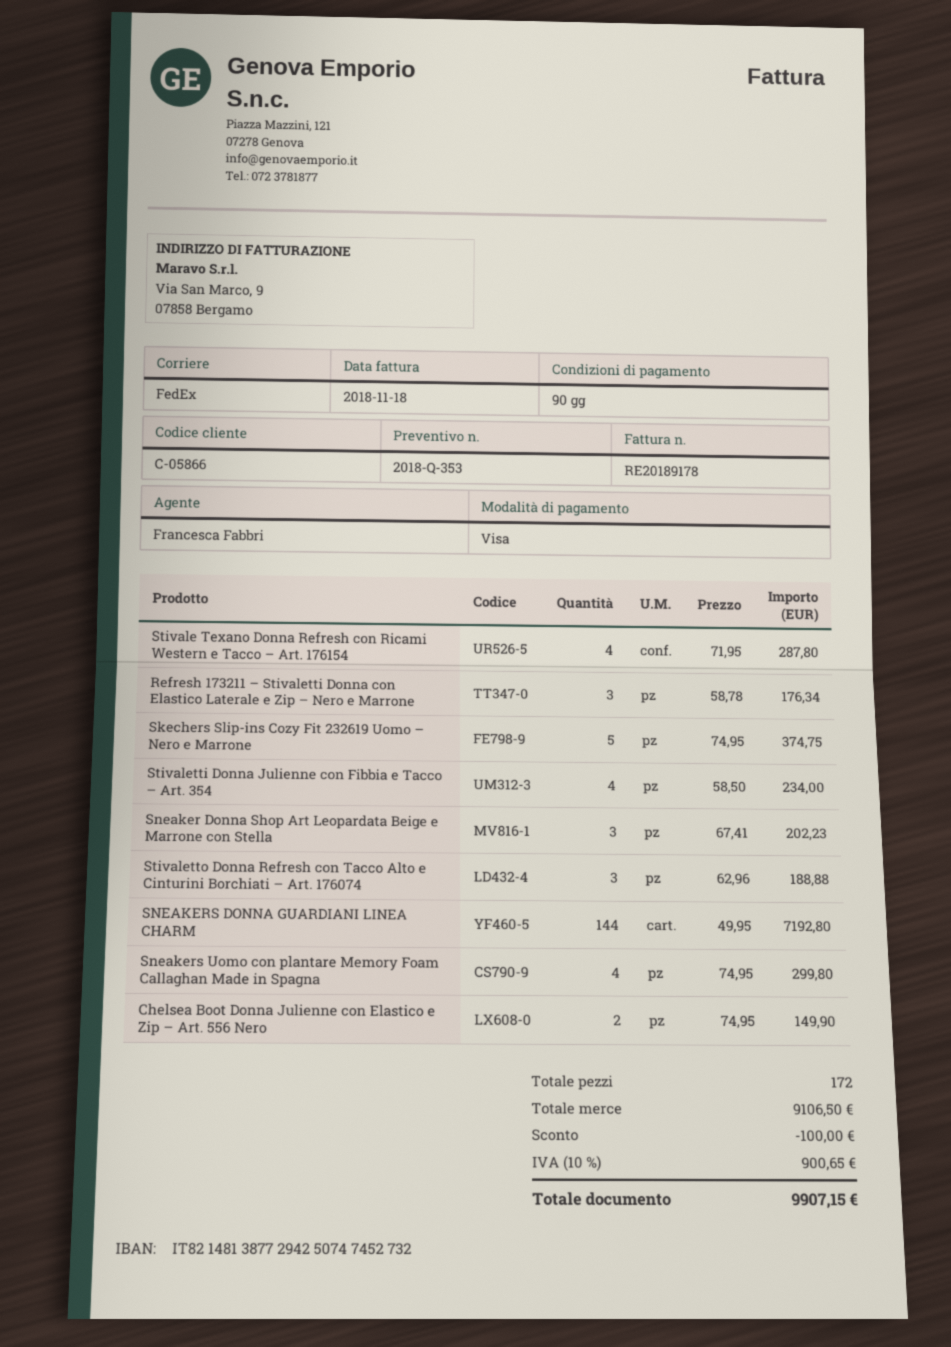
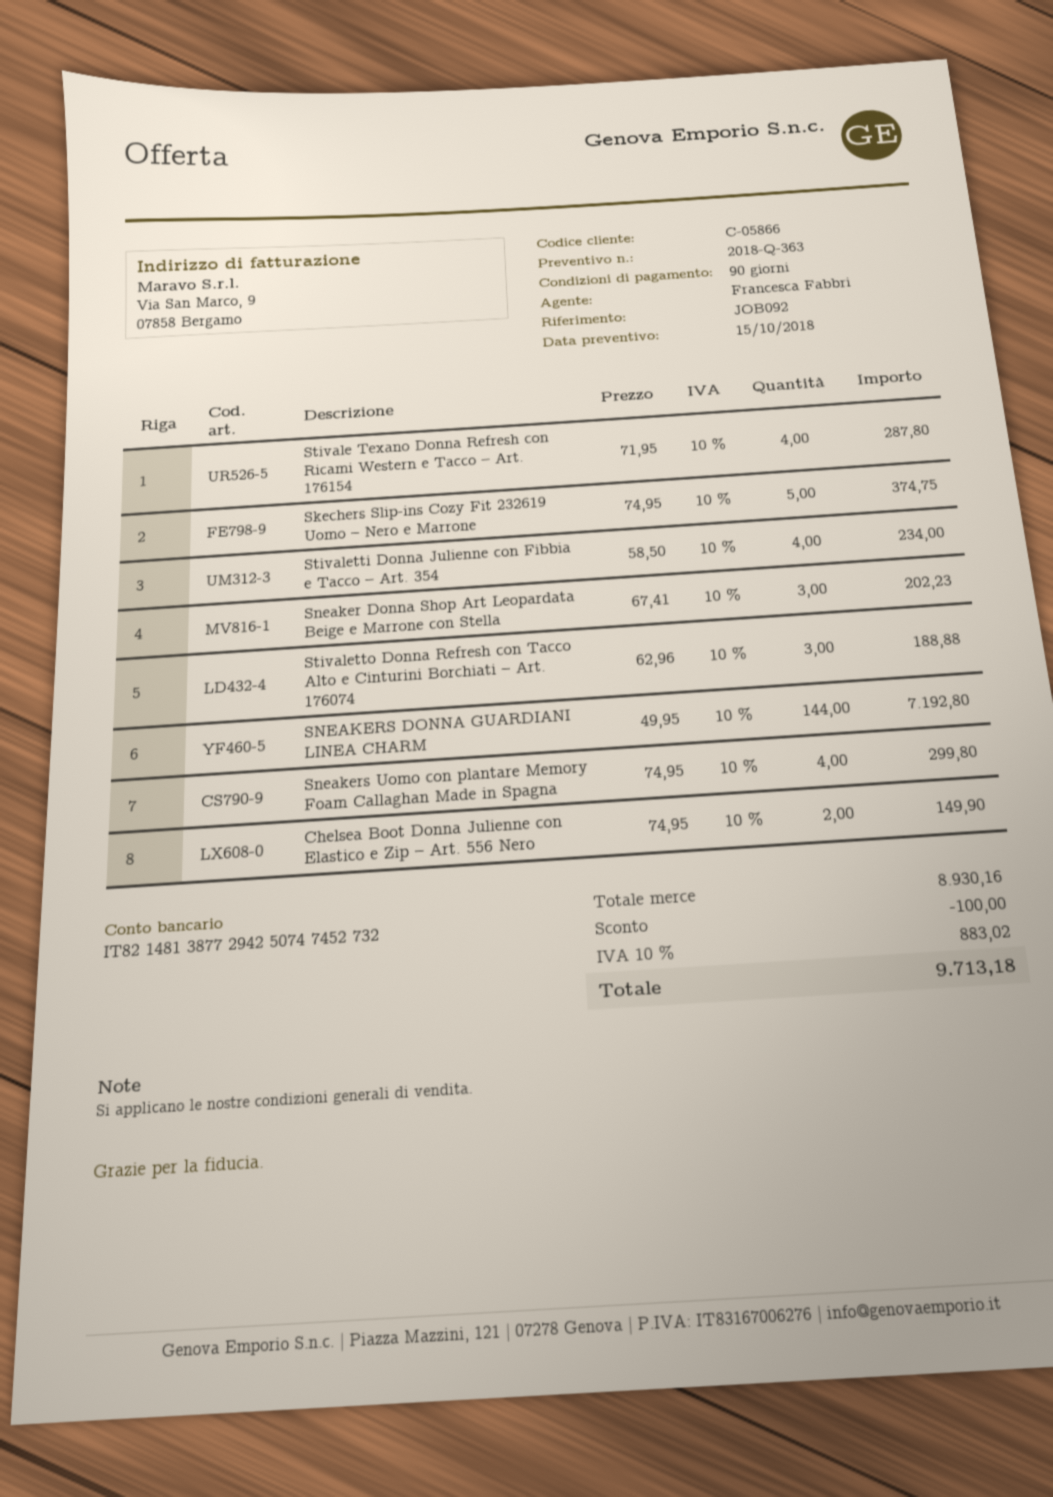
quote number: 2018-Q-353 -> 2018-Q-363
Refresh 173211 – Stivaletti Donna con Elastico Laterale e Zip – Nero e Marrone: 3 x 58.78 = 176.34 -> none
subtotal: 9106.50 -> 8930.16
tax: 10% = 900.65 -> 10% = 883.02
total: 9907.15 -> 9713.18

